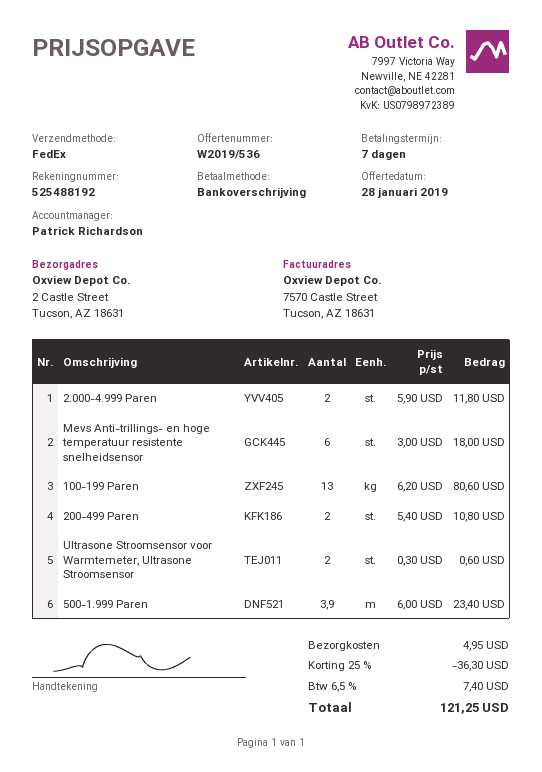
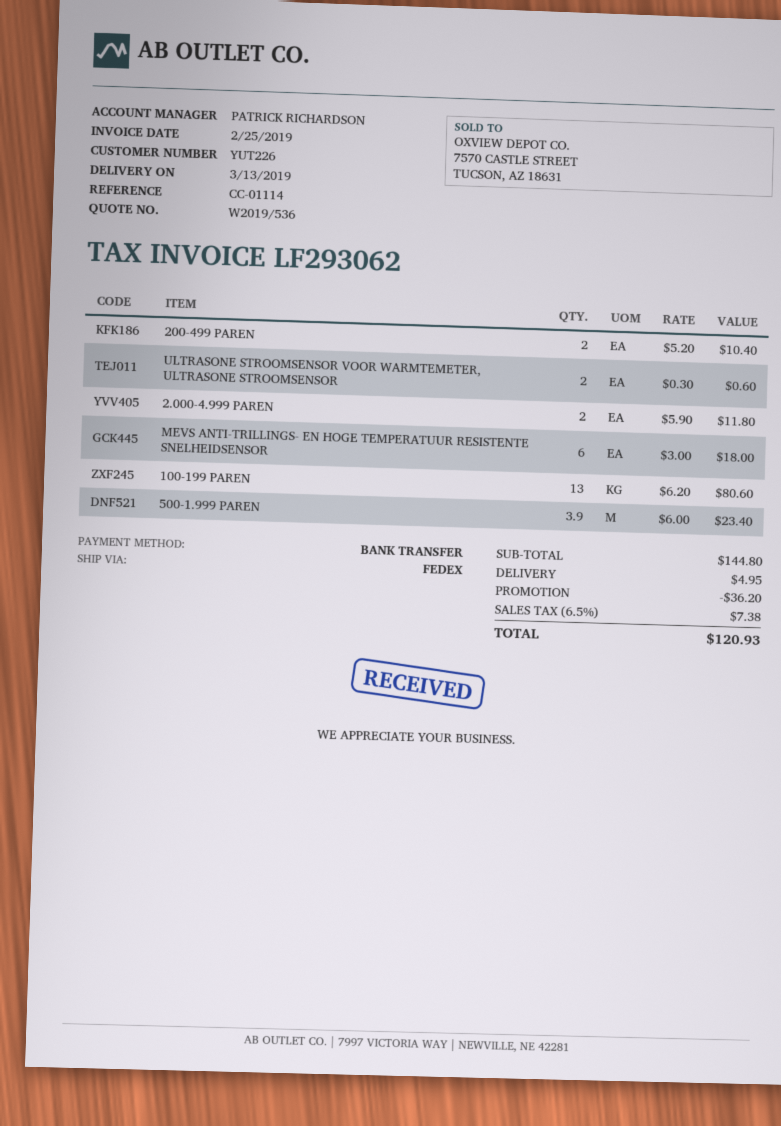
200-499 Paren: 2 x 5.40 = 10.80 -> 2 x 5.20 = 10.40
discount: 36.30 -> 36.20
tax: 6.5% = 7.40 -> 6.5% = 7.38
total: 121.25 -> 120.93

